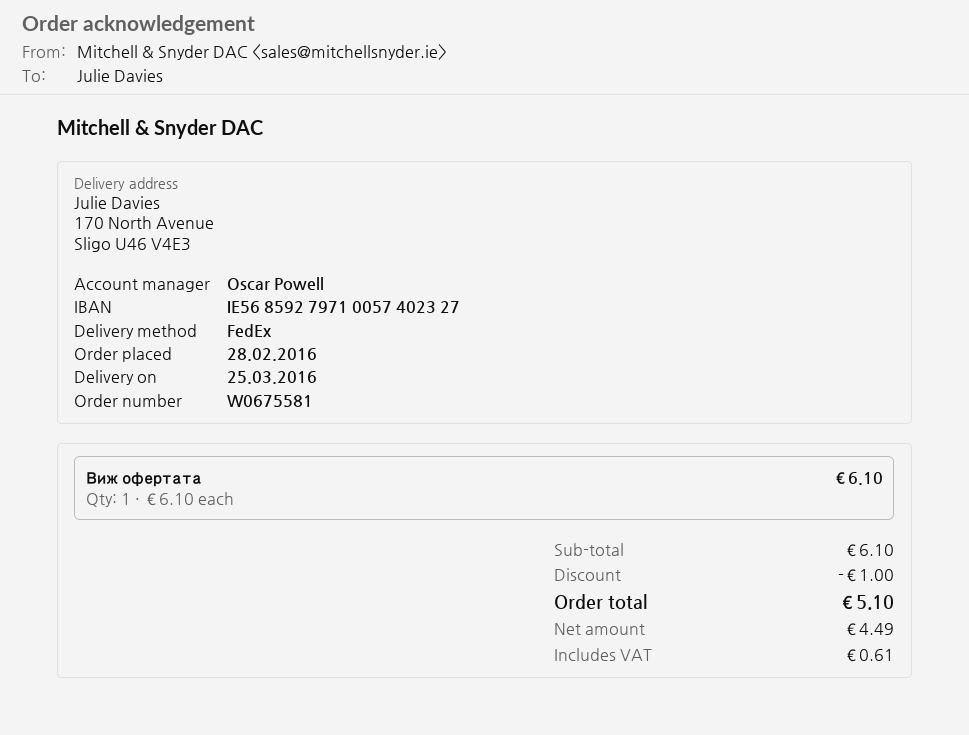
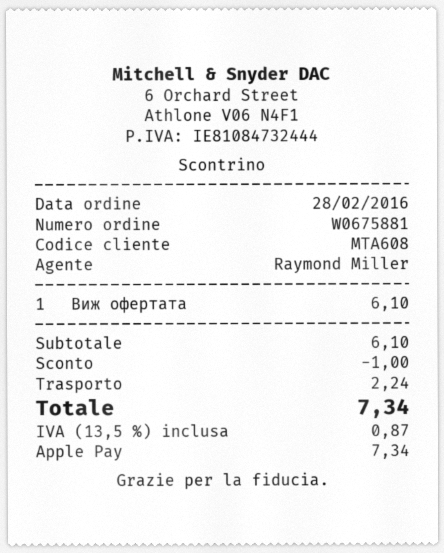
order number: W0675581 -> W0675881
sales rep: Oscar Powell -> Raymond Miller
shipping: none -> 2.24
tax: 0.61 -> 0.87
total: 5.10 -> 7.34

